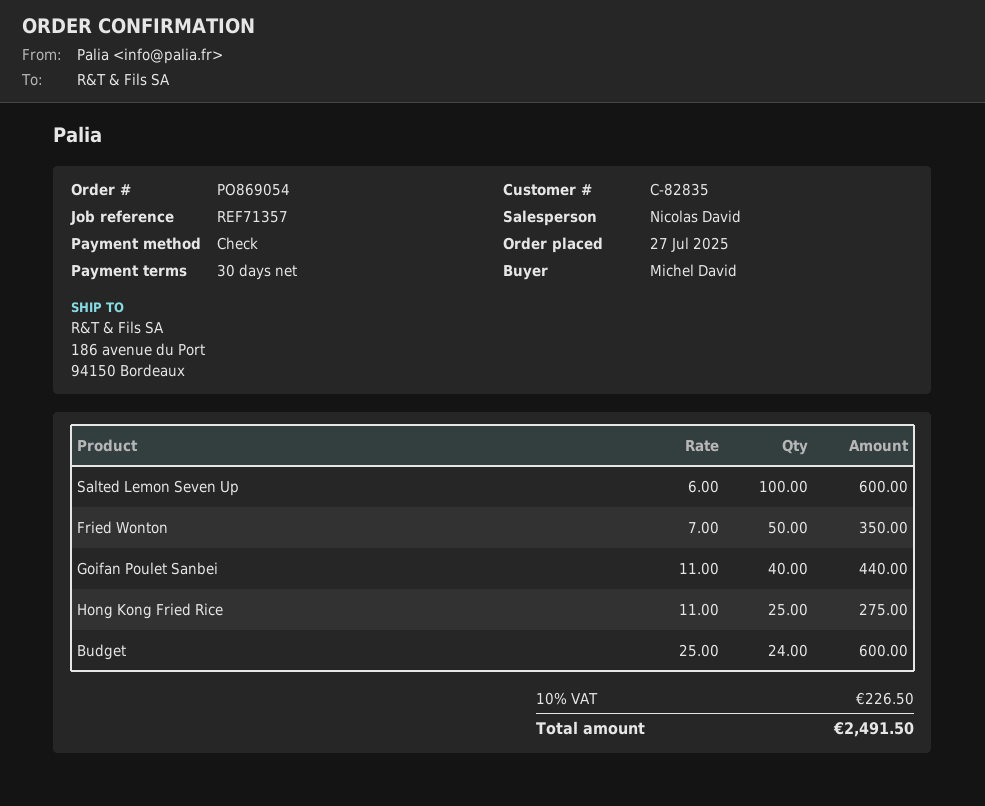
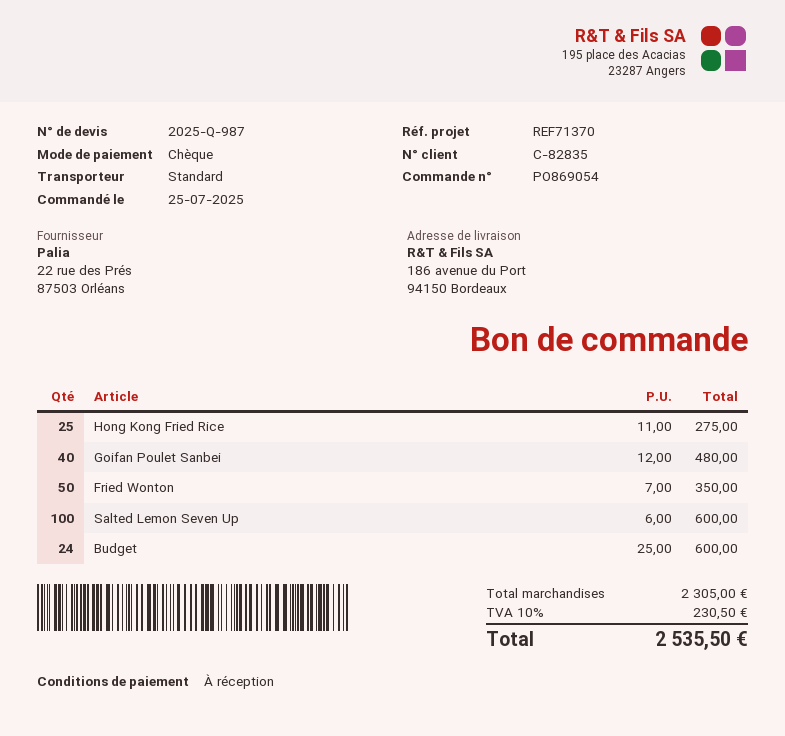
order date: 2025-07-27 -> 2025-07-25
payment terms: 30 days -> on receipt
reference: REF71357 -> REF71370
Goifan Poulet Sanbei: 40 x 11.00 = 440.00 -> 40 x 12.00 = 480.00
tax: 10% = 226.50 -> 10% = 230.50
total: 2491.50 -> 2535.50

